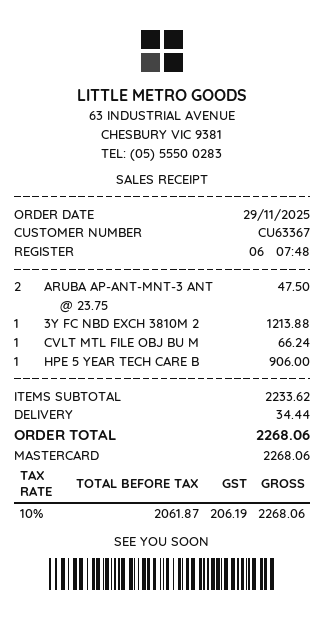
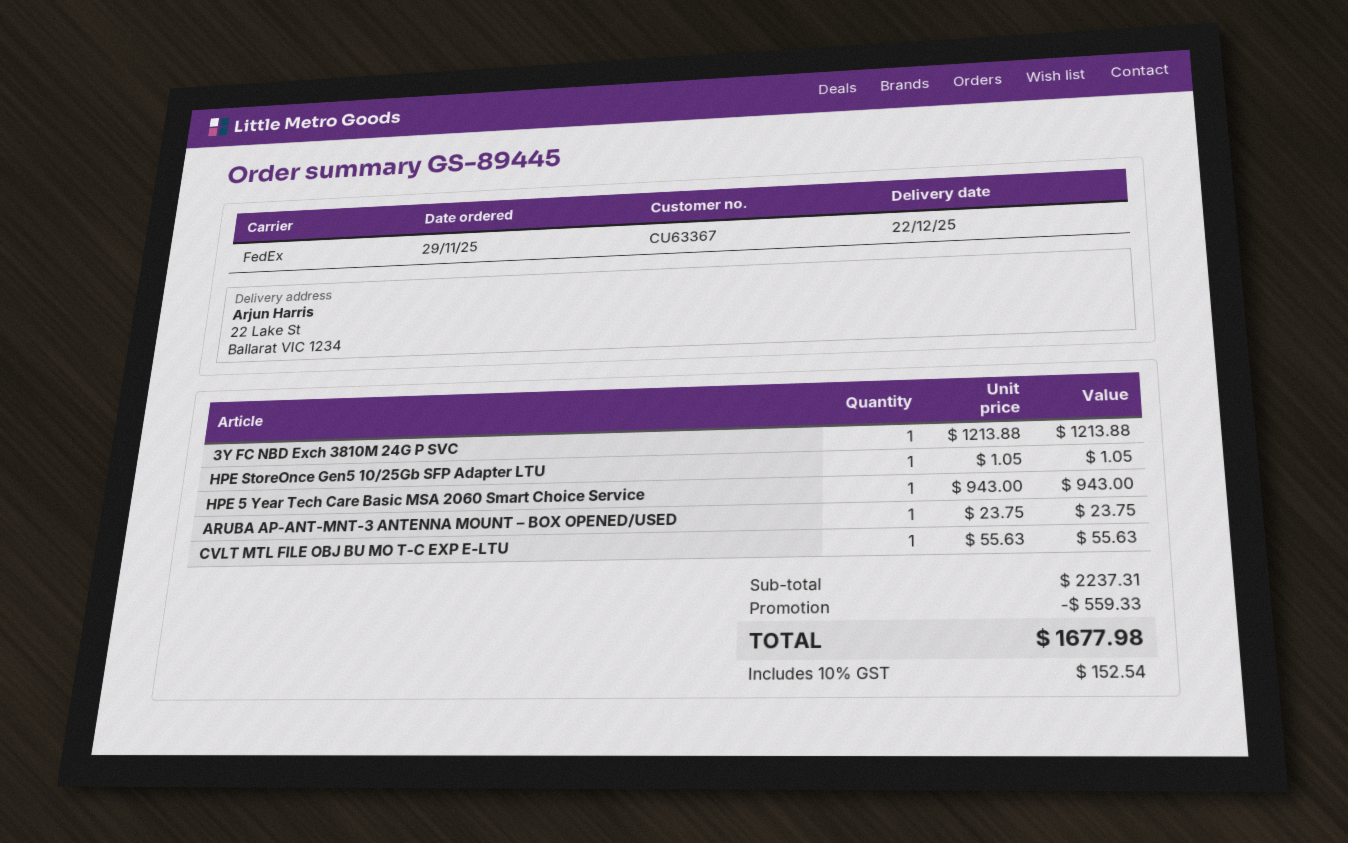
ARUBA AP-ANT-MNT-3 ANT: 2 x 23.75 = 47.50 -> 1 x 23.75 = 23.75
CVLT MTL FILE OBJ BU M: 1 x 66.24 = 66.24 -> 1 x 55.63 = 55.63
HPE 5 YEAR TECH CARE B: 1 x 906.00 = 906.00 -> 1 x 943.00 = 943.00
HPE StoreOnce Gen5 10/25Gb SFP Adapter LTU: none -> 1 x 1.05 = 1.05
subtotal: 2233.62 -> 2237.31
discount: none -> 559.33
shipping: 34.44 -> none
tax: 10% = 206.19 -> 10% = 152.54
total: 2268.06 -> 1677.98

